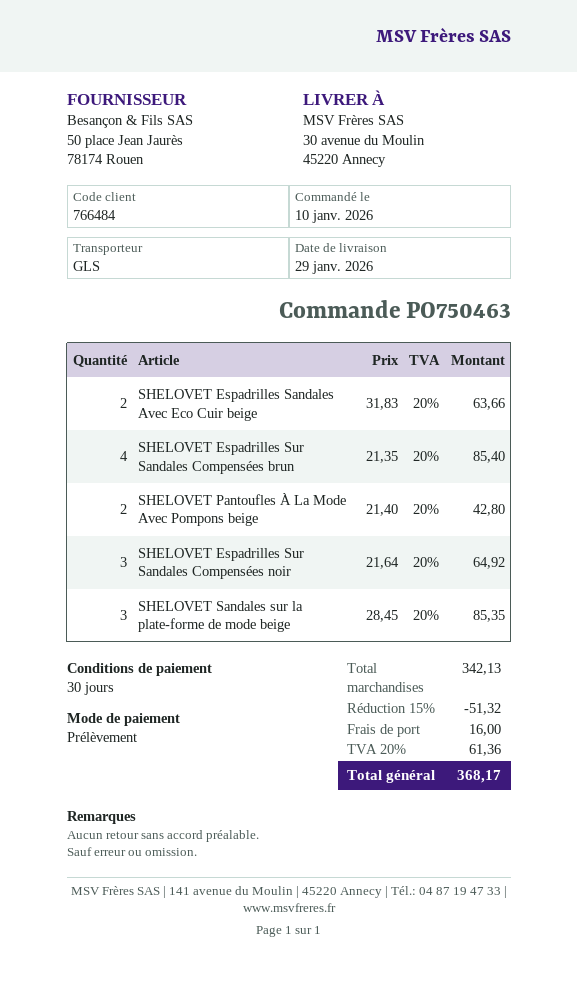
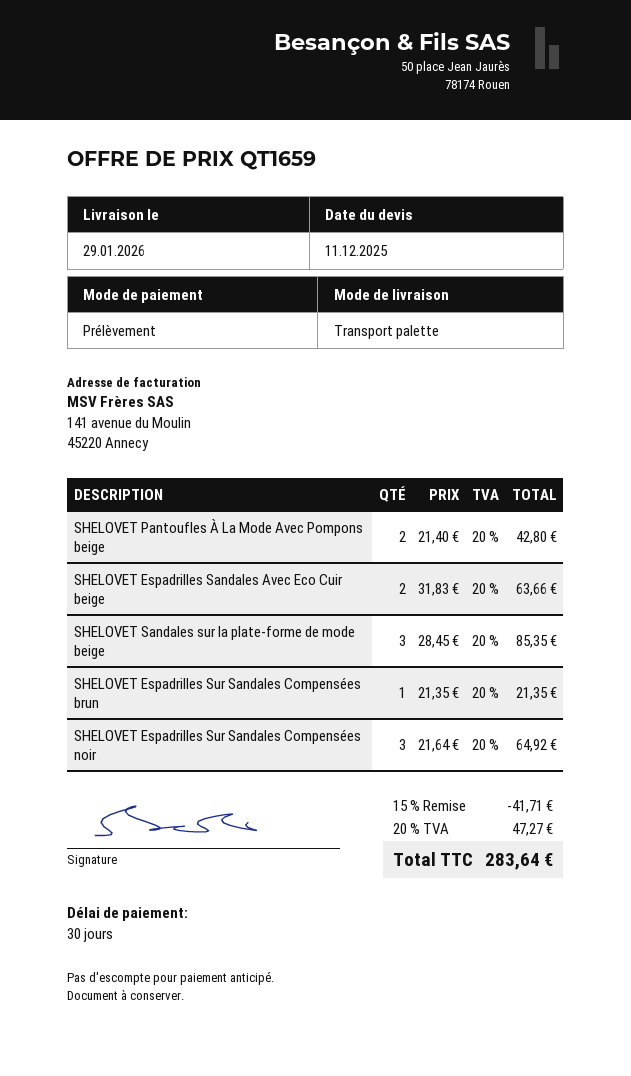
shipping method: GLS -> pallet freight
SHELOVET Espadrilles Sur Sandales Compensées brun: 4 x 21.35 = 85.40 -> 1 x 21.35 = 21.35
discount: 15% = 51.32 -> 15% = 41.71
shipping: 16.00 -> none
tax: 20% = 61.36 -> 20% = 47.27
total: 368.17 -> 283.64

